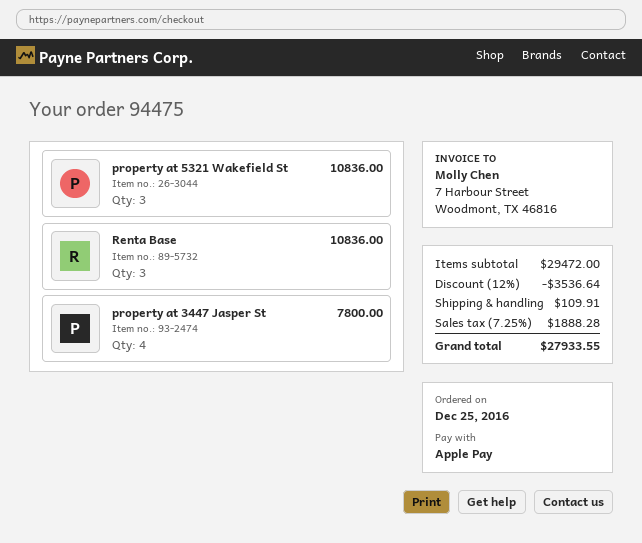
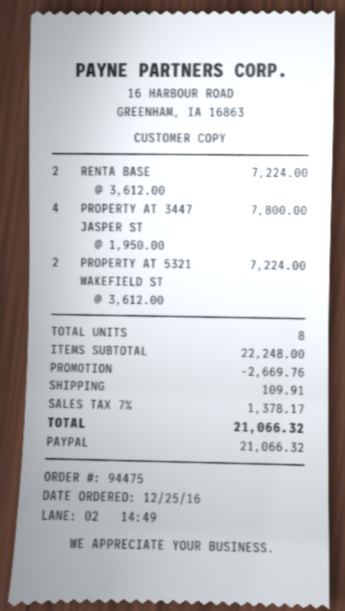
payment method: Apple Pay -> PayPal
property at 5321 Wakefield St: 3 for 10836.00 -> 2 for 7224.00
Renta Base: 3 for 10836.00 -> 2 for 7224.00
subtotal: 29472.00 -> 22248.00
discount: 3536.64 -> 2669.76
tax: 7.25% = 1888.28 -> 7% = 1378.17
total: 27933.55 -> 21066.32

